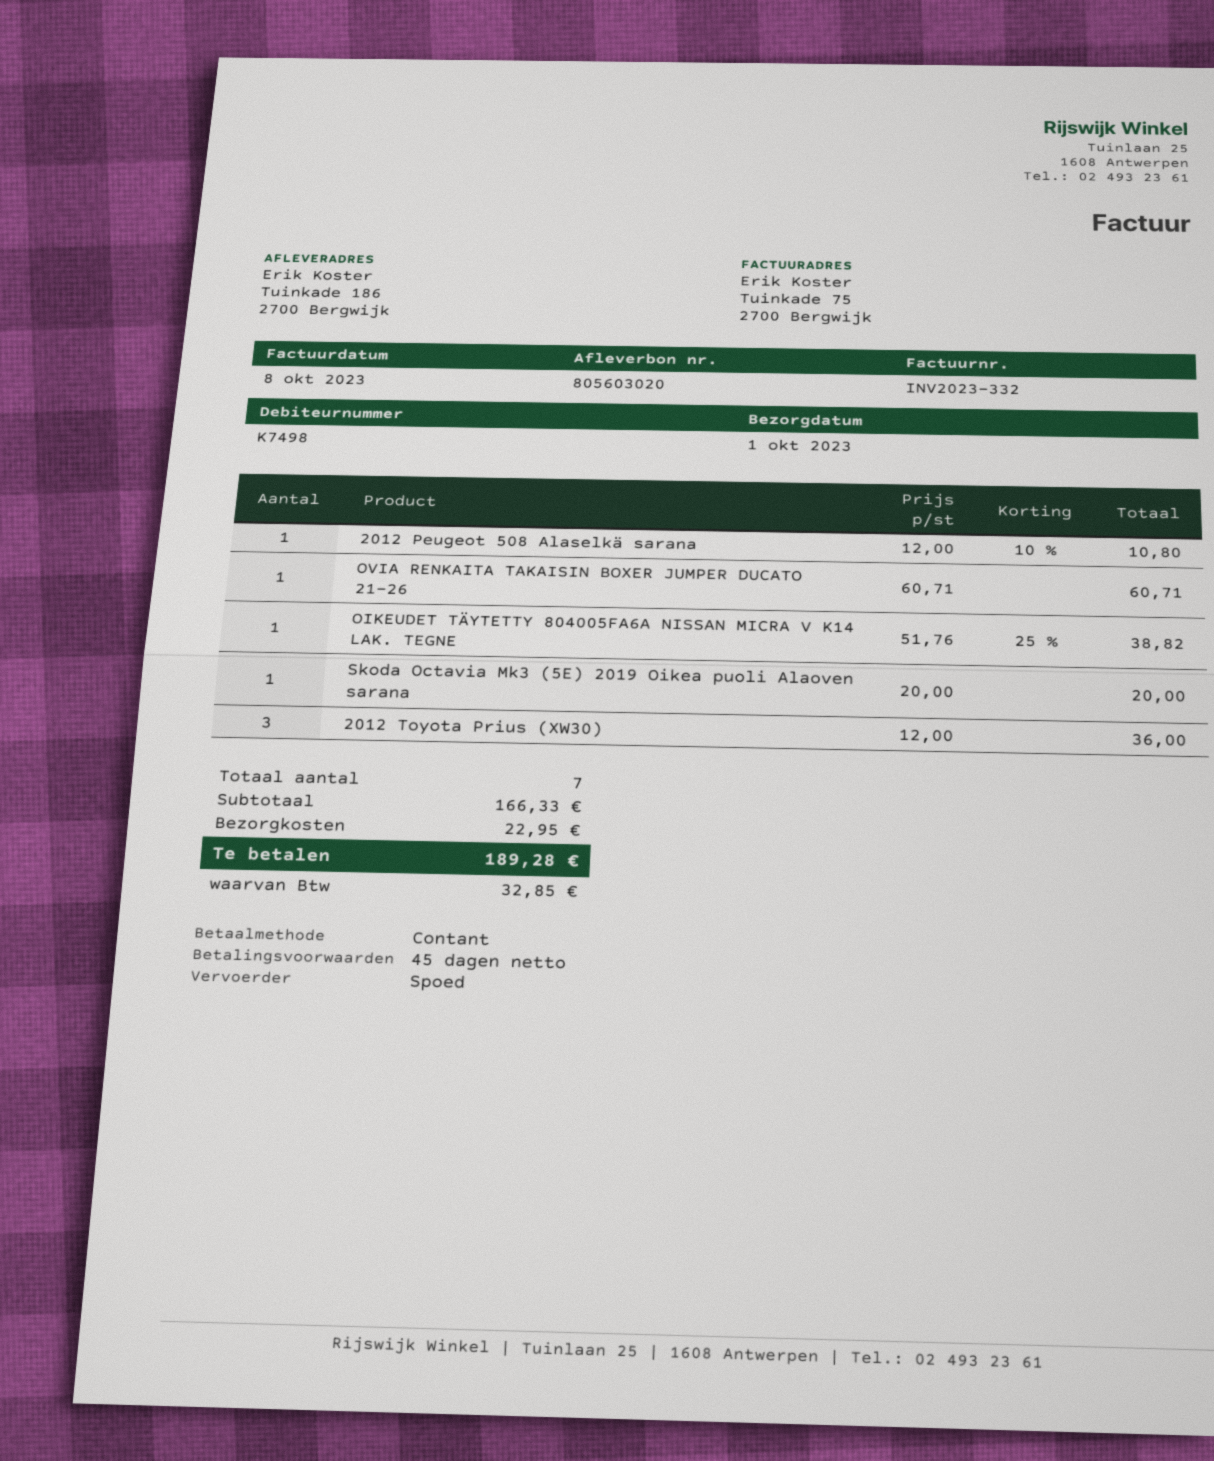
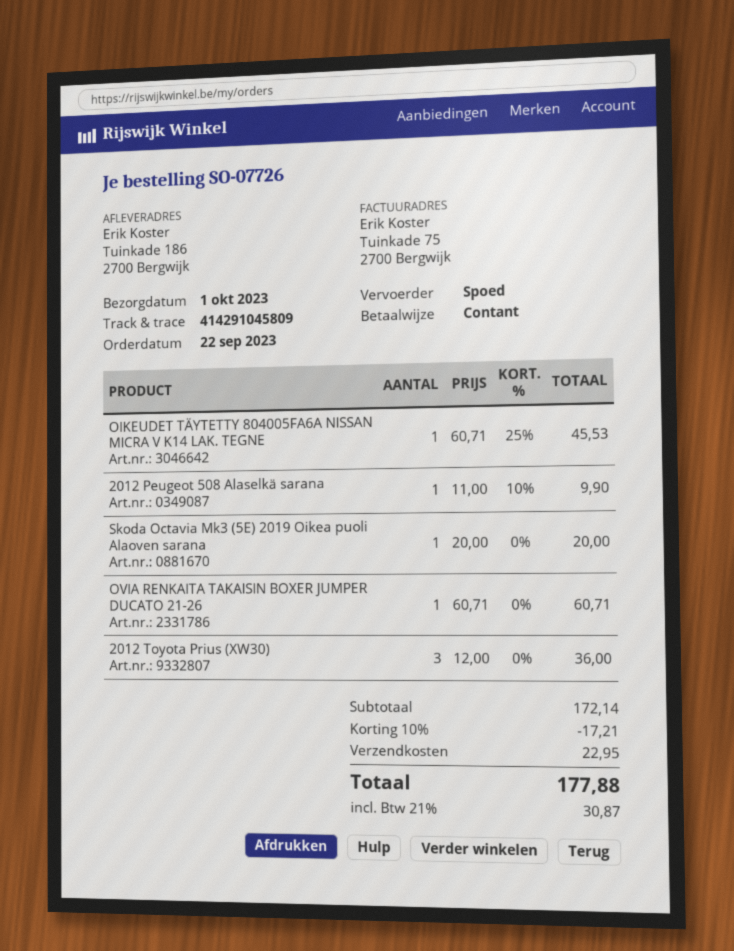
2012 Peugeot 508 Alaselkä sarana: 1 x 12.00 - 10% = 10.80 -> 1 x 11.00 - 10% = 9.90
OIKEUDET TÄYTETTY 804005FA6A NISSAN MICRA V K14 LAK. TEGNE: 1 x 51.76 - 25% = 38.82 -> 1 x 60.71 - 25% = 45.53
subtotal: 166.33 -> 172.14
discount: none -> 10% = 17.21
tax: 32.85 -> 30.87
total: 189.28 -> 177.88

